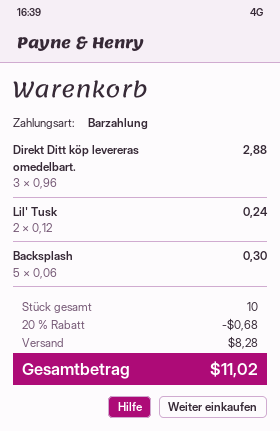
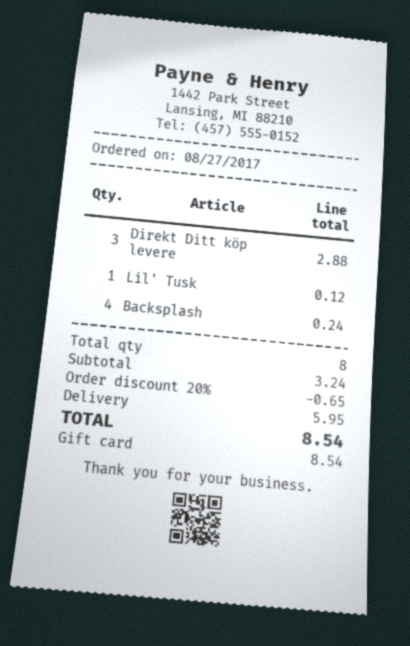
payment method: cash -> gift card
Lil' Tusk: 2 for 0.24 -> 1 for 0.12
Backsplash: 5 for 0.30 -> 4 for 0.24
total quantity: 10 -> 8
discount: 20% = 0.68 -> 20% = 0.65
shipping: 8.28 -> 5.95
total: 11.02 -> 8.54

